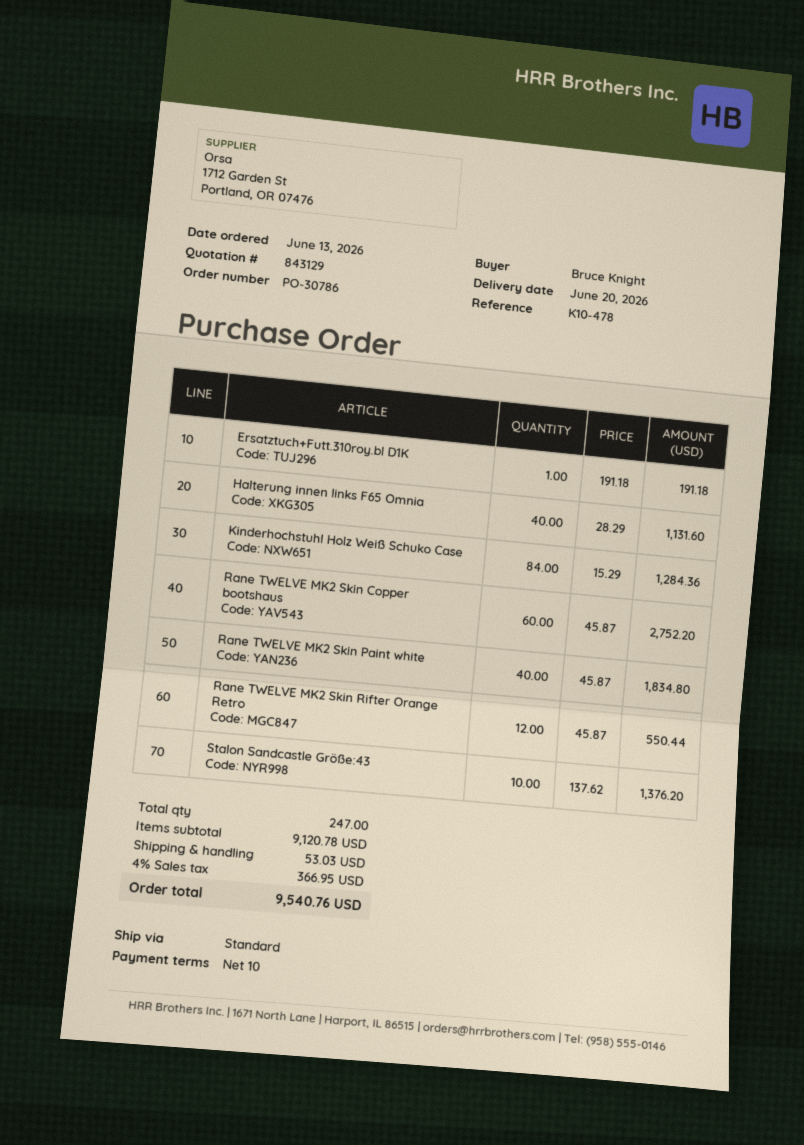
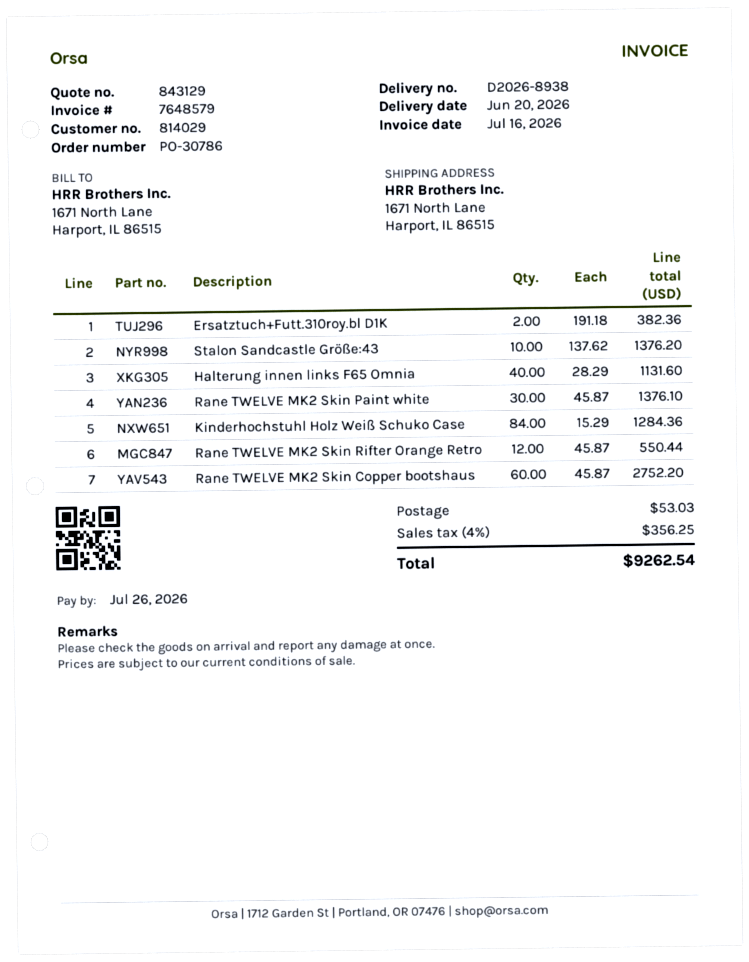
Ersatztuch+Futt.310roy.bl D1K: 1 x 191.18 = 191.18 -> 2 x 191.18 = 382.36
Rane TWELVE MK2 Skin Paint white: 40 x 45.87 = 1834.80 -> 30 x 45.87 = 1376.10
tax: 4% = 366.95 -> 4% = 356.25
total: 9540.76 -> 9262.54

